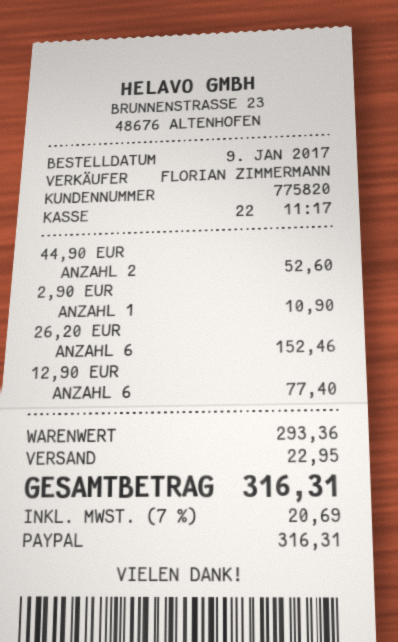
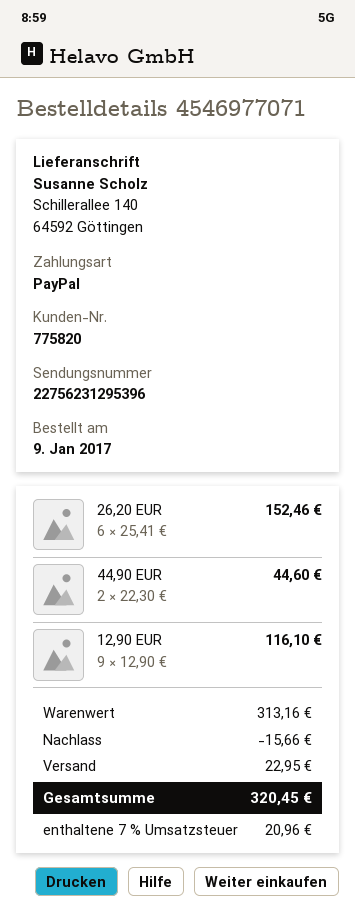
44,90 EUR: 2 for 52.60 -> 2 for 44.60
2,90 EUR: 1 for 10.90 -> none
12,90 EUR: 6 for 77.40 -> 9 for 116.10
subtotal: 293.36 -> 313.16
discount: none -> 15.66
tax: 7% = 20.69 -> 7% = 20.96
total: 316.31 -> 320.45

